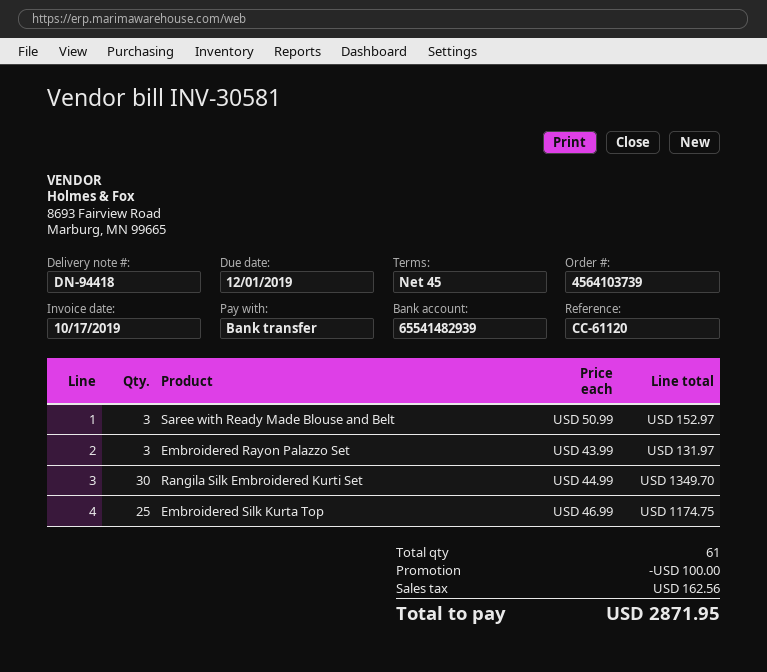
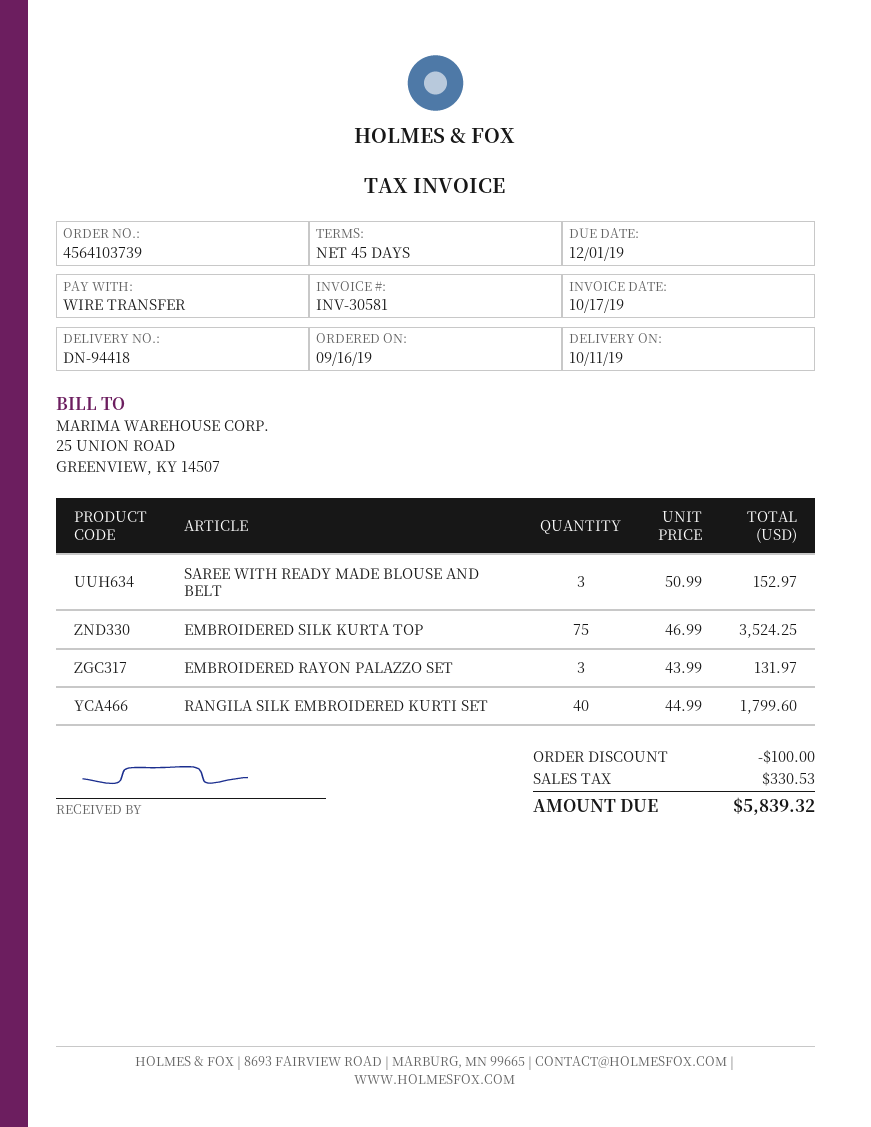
Rangila Silk Embroidered Kurti Set: 30 x 44.99 = 1349.70 -> 40 x 44.99 = 1799.60
Embroidered Silk Kurta Top: 25 x 46.99 = 1174.75 -> 75 x 46.99 = 3524.25
tax: 162.56 -> 330.53
total: 2871.95 -> 5839.32

